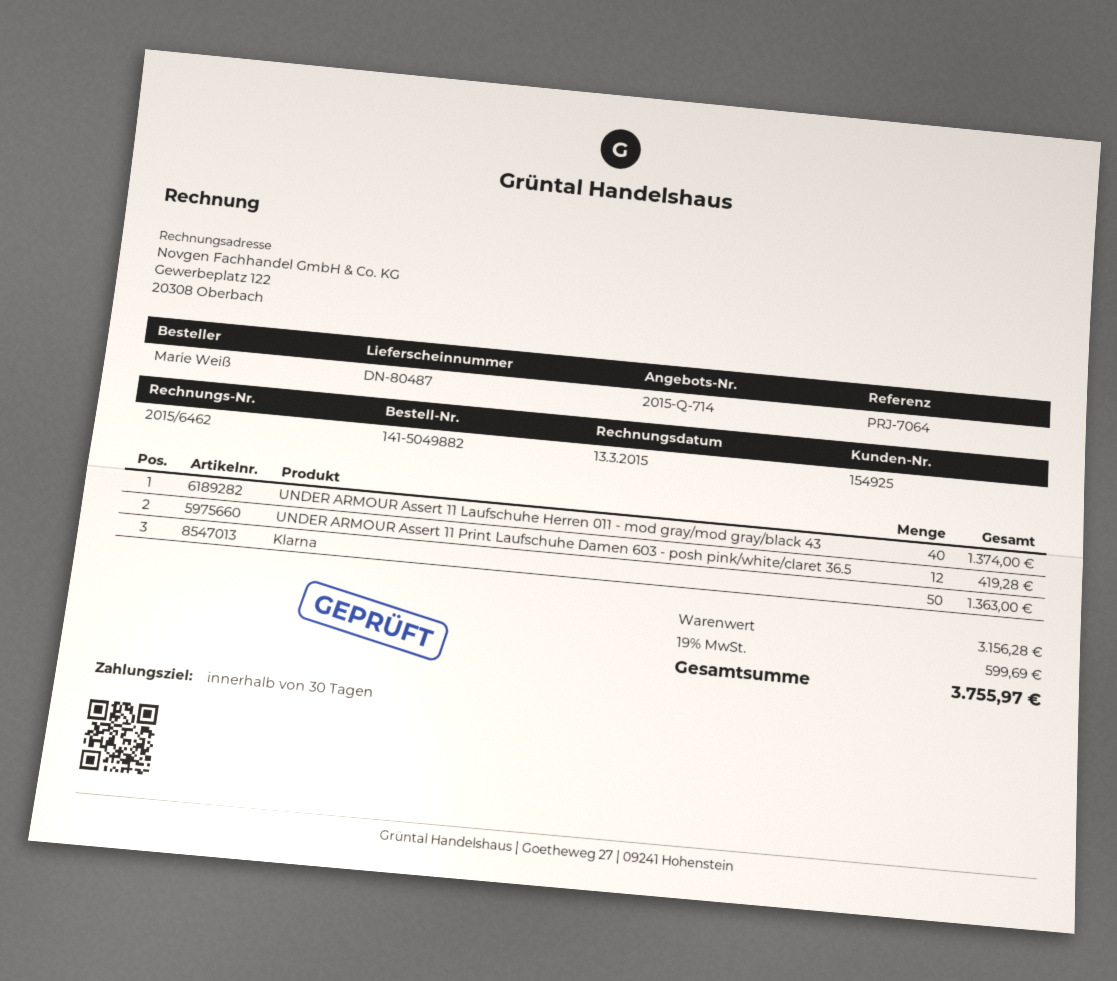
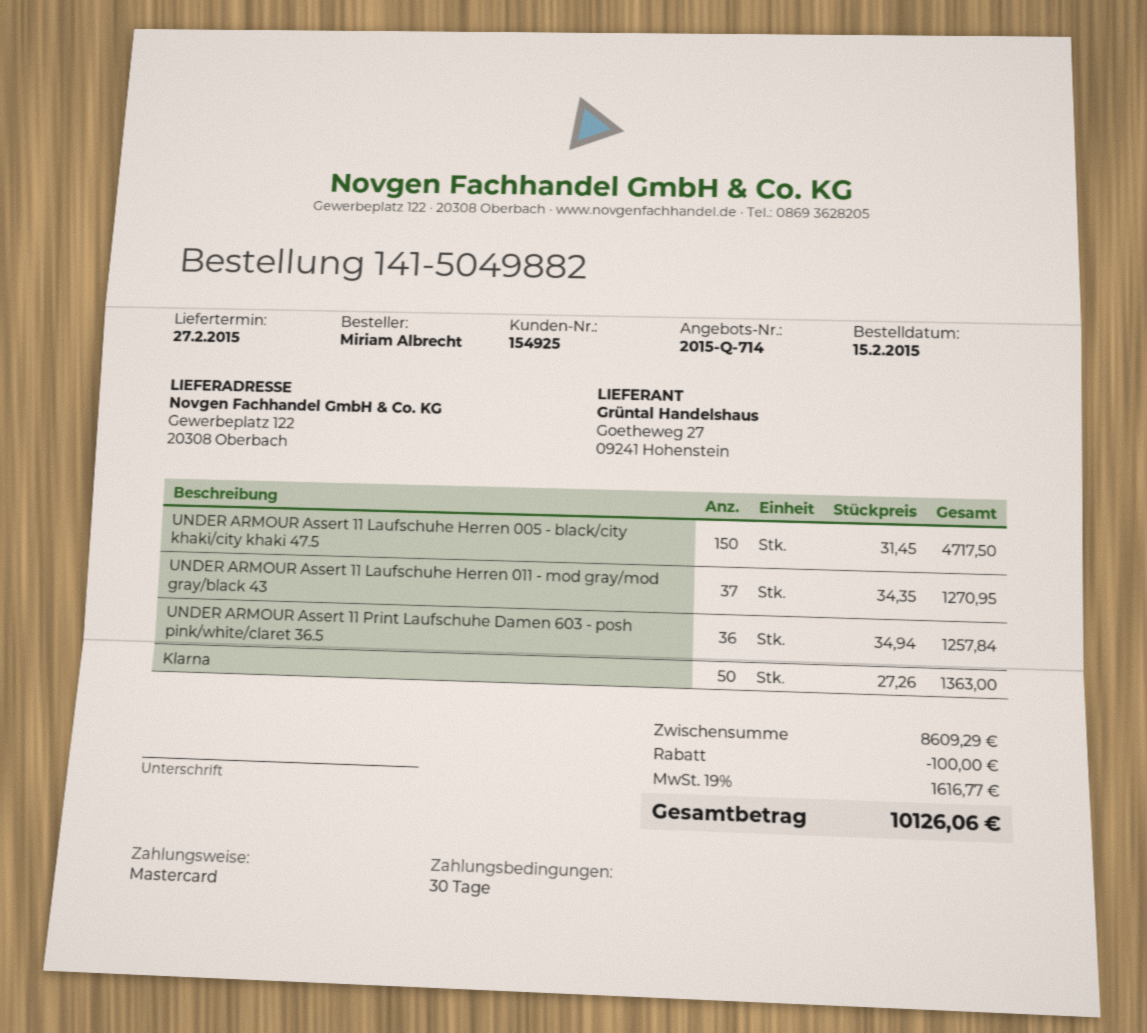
ordered by: Marie Weiß -> Miriam Albrecht
UNDER ARMOUR Assert 11 Laufschuhe Herren 011 - mod gray/mod gray/black 43: 40 for 1374.00 -> 37 for 1270.95
UNDER ARMOUR Assert 11 Print Laufschuhe Damen 603 - posh pink/white/claret 36.5: 12 for 419.28 -> 36 for 1257.84
UNDER ARMOUR Assert 11 Laufschuhe Herren 005 - black/city khaki/city khaki 47.5: none -> 150 for 4717.50
subtotal: 3156.28 -> 8609.29
discount: none -> 100.00
tax: 19% = 599.69 -> 19% = 1616.77
total: 3755.97 -> 10126.06

